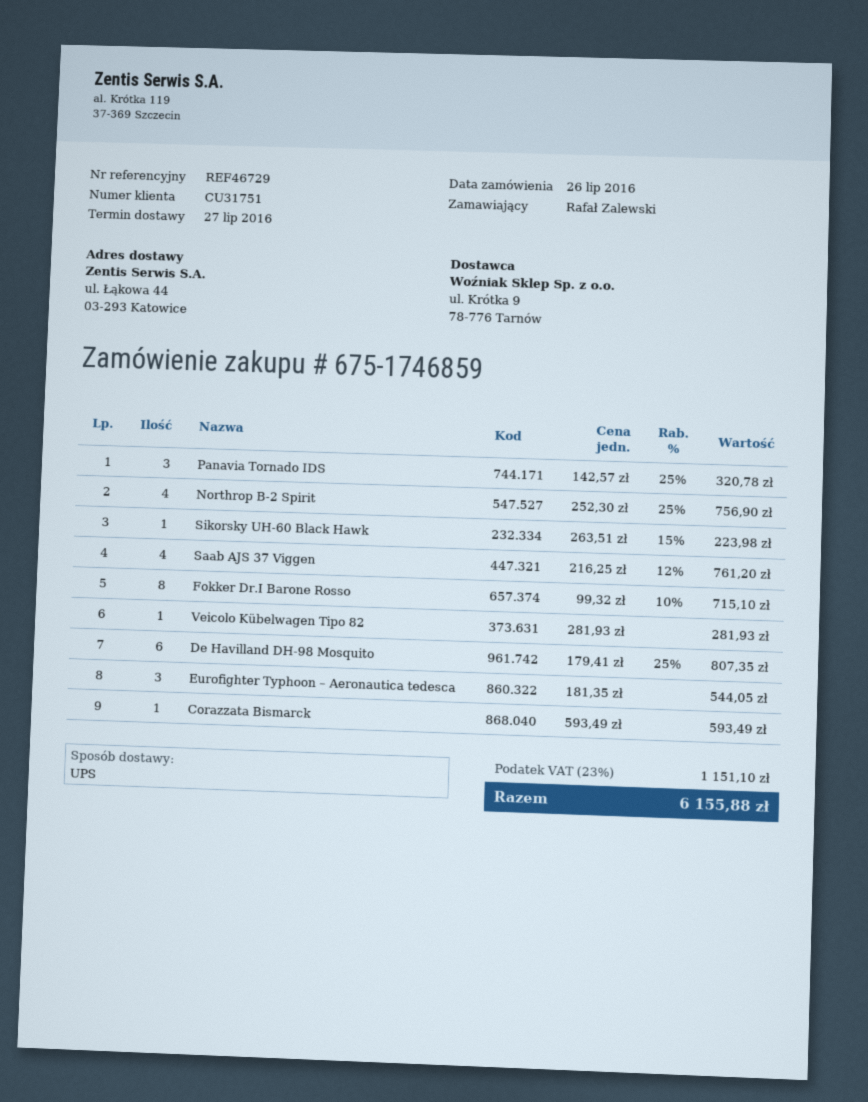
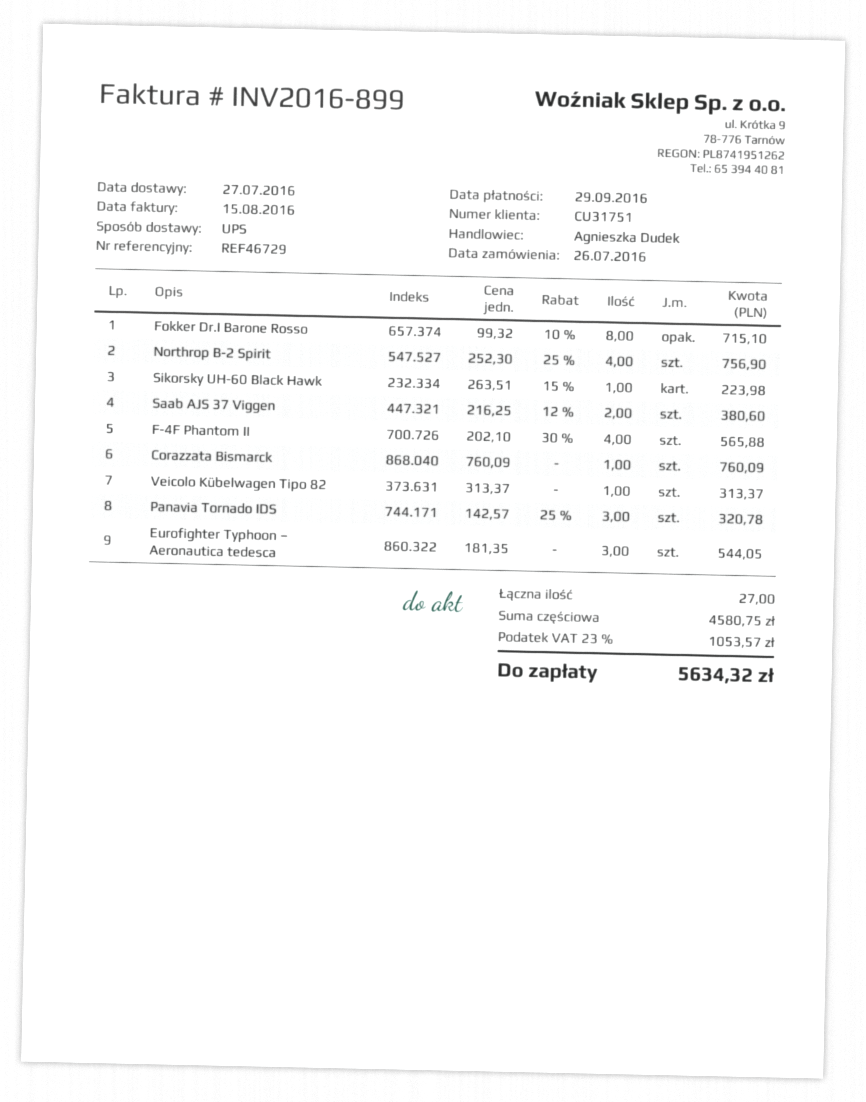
Saab AJS 37 Viggen: 4 x 216.25 - 12% = 761.20 -> 2 x 216.25 - 12% = 380.60
Veicolo Kübelwagen Tipo 82: 1 x 281.93 = 281.93 -> 1 x 313.37 = 313.37
De Havilland DH-98 Mosquito: 6 x 179.41 - 25% = 807.35 -> none
Corazzata Bismarck: 1 x 593.49 = 593.49 -> 1 x 760.09 = 760.09
F-4F Phantom II: none -> 4 x 202.10 - 30% = 565.88
tax: 23% = 1151.10 -> 23% = 1053.57
total: 6155.88 -> 5634.32

